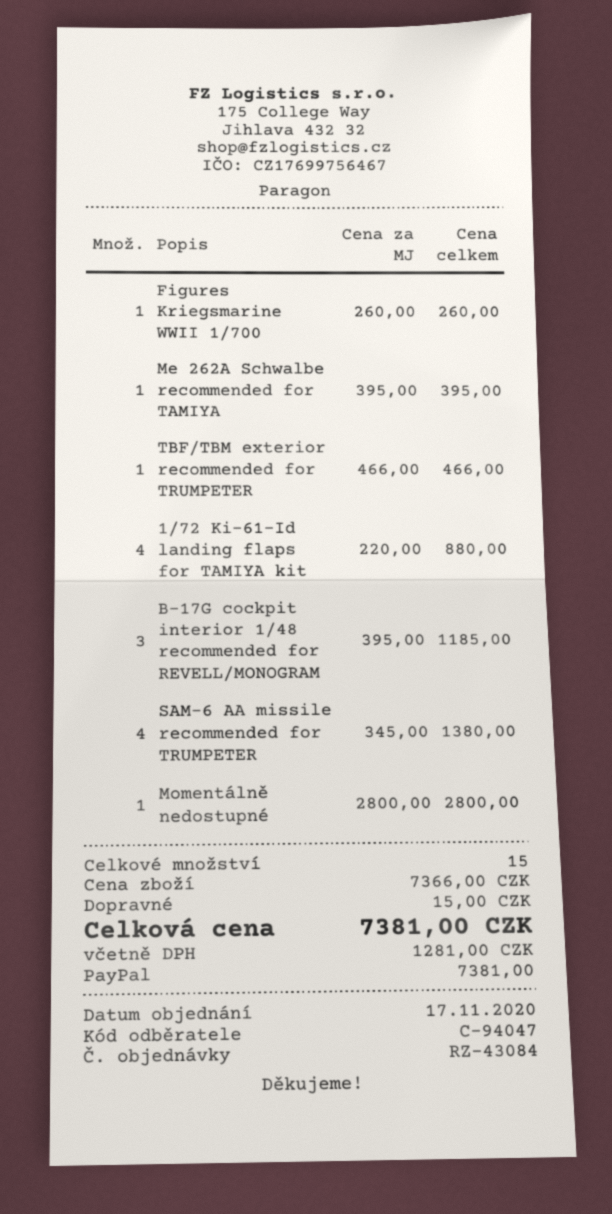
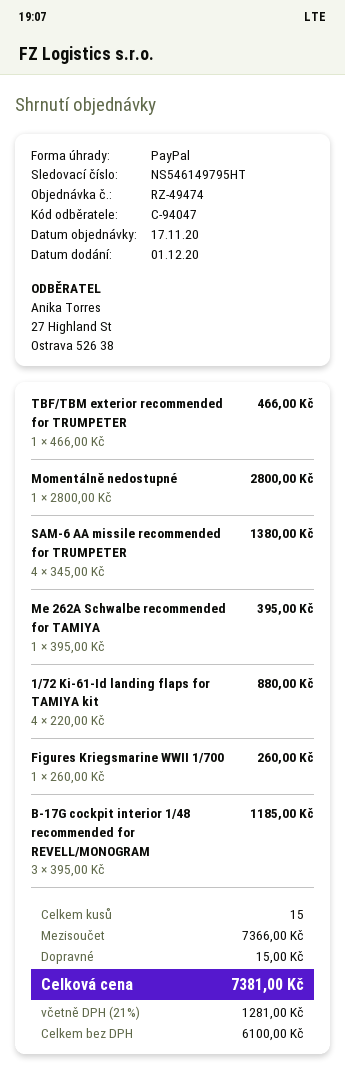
order number: RZ-43084 -> RZ-49474

